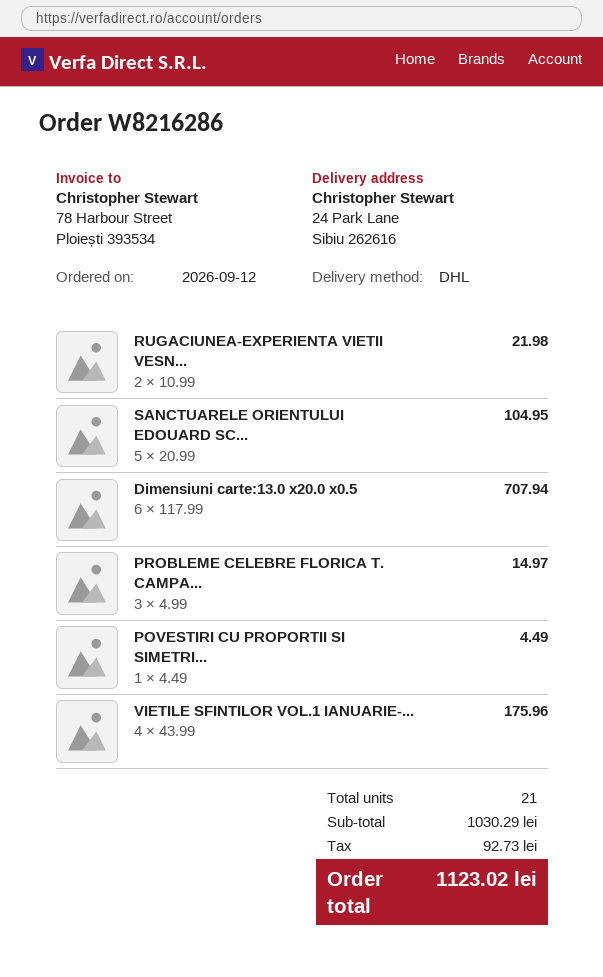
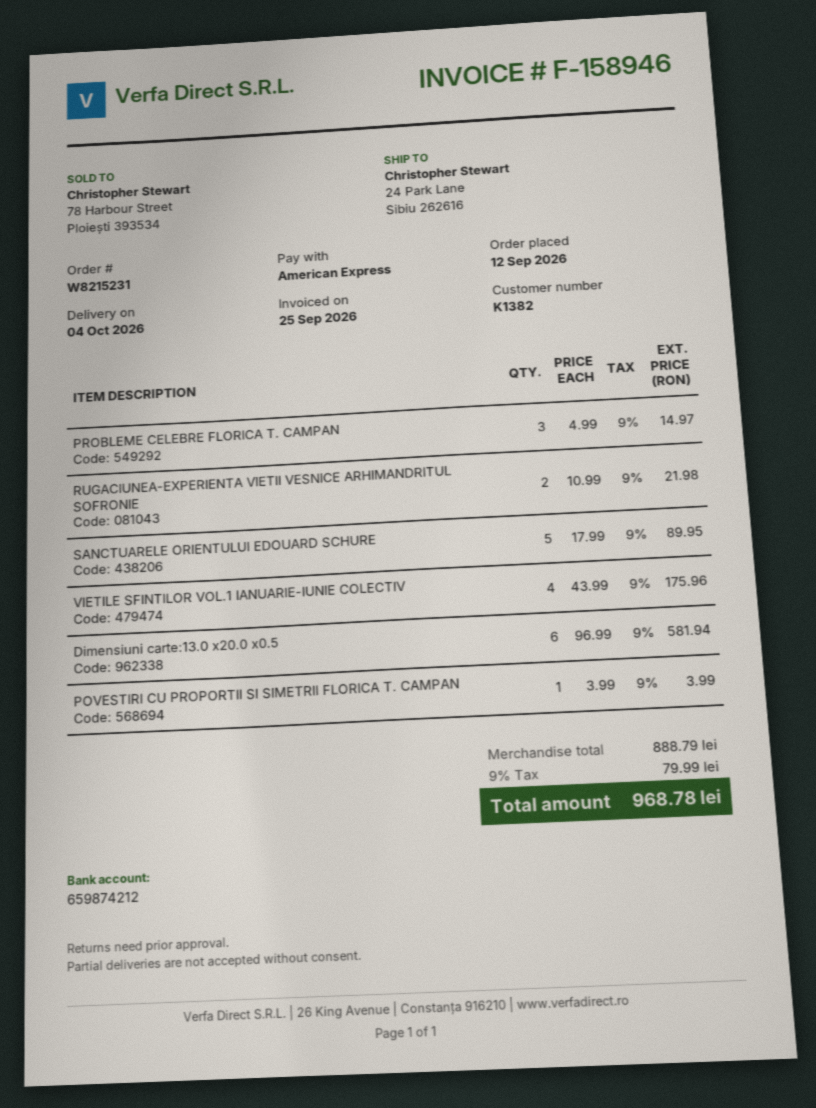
order number: W8216286 -> W8215231
SANCTUARELE ORIENTULUI EDOUARD SC...: 5 x 20.99 = 104.95 -> 5 x 17.99 = 89.95
Dimensiuni carte:13.0 x20.0 x0.5: 6 x 117.99 = 707.94 -> 6 x 96.99 = 581.94
POVESTIRI CU PROPORTII SI SIMETRI...: 1 x 4.49 = 4.49 -> 1 x 3.99 = 3.99
subtotal: 1030.29 -> 888.79
tax: 92.73 -> 79.99
total: 1123.02 -> 968.78

